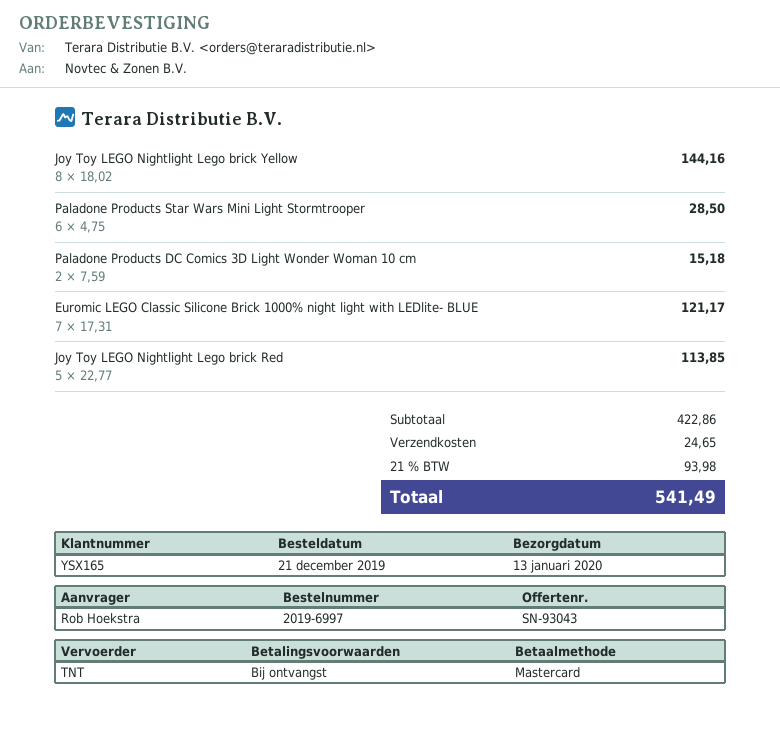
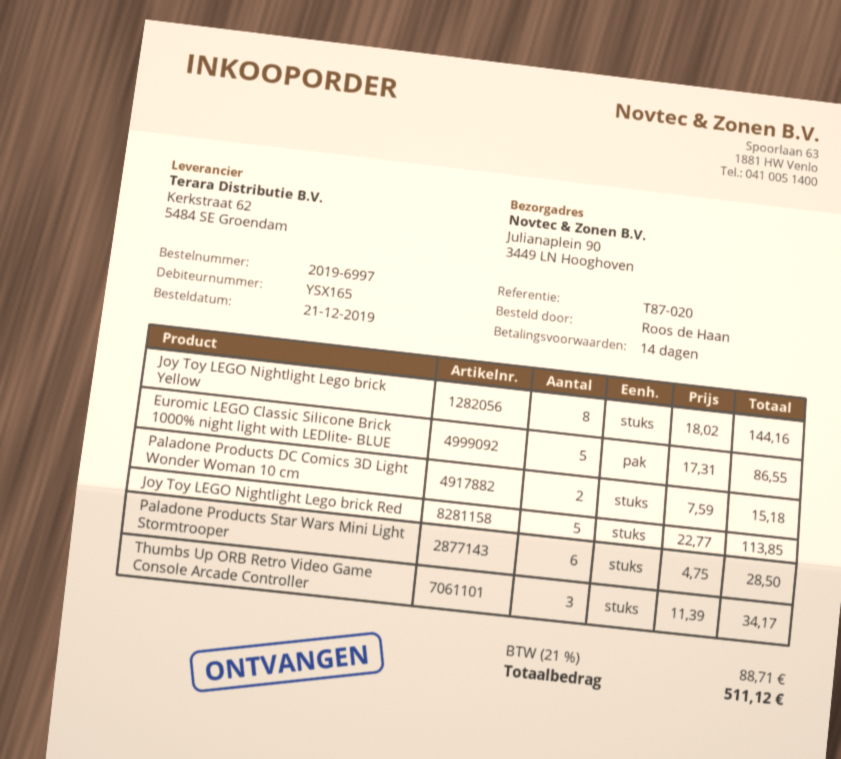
payment terms: on receipt -> 14 days
ordered by: Rob Hoekstra -> Roos de Haan
Euromic LEGO Classic Silicone Brick 1000% night light with LEDlite- BLUE: 7 x 17.31 = 121.17 -> 5 x 17.31 = 86.55
Thumbs Up ORB Retro Video Game Console Arcade Controller: none -> 3 x 11.39 = 34.17
shipping: 24.65 -> none
tax: 21% = 93.98 -> 21% = 88.71
total: 541.49 -> 511.12

